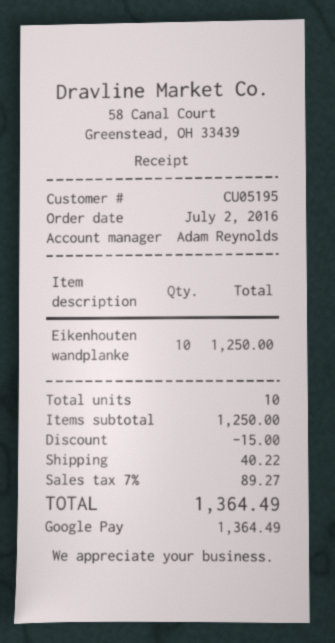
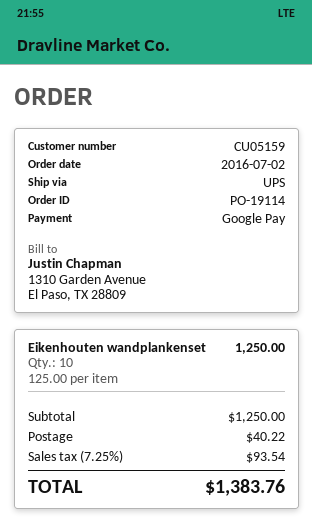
customer number: CU05195 -> CU05159
discount: 15.00 -> none
tax: 7% = 89.27 -> 7.25% = 93.54
total: 1364.49 -> 1383.76

